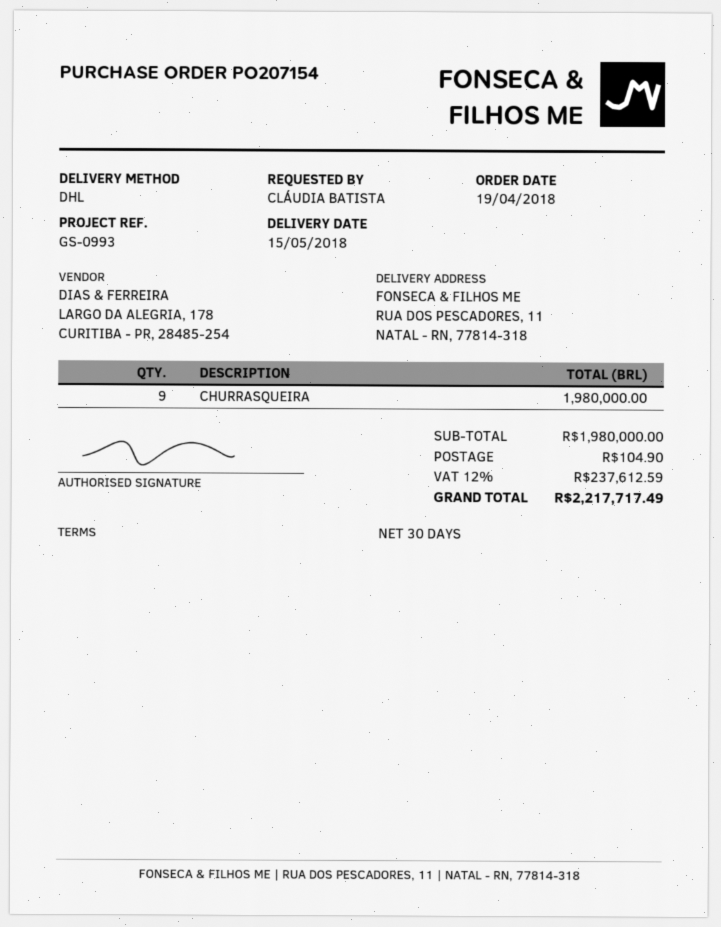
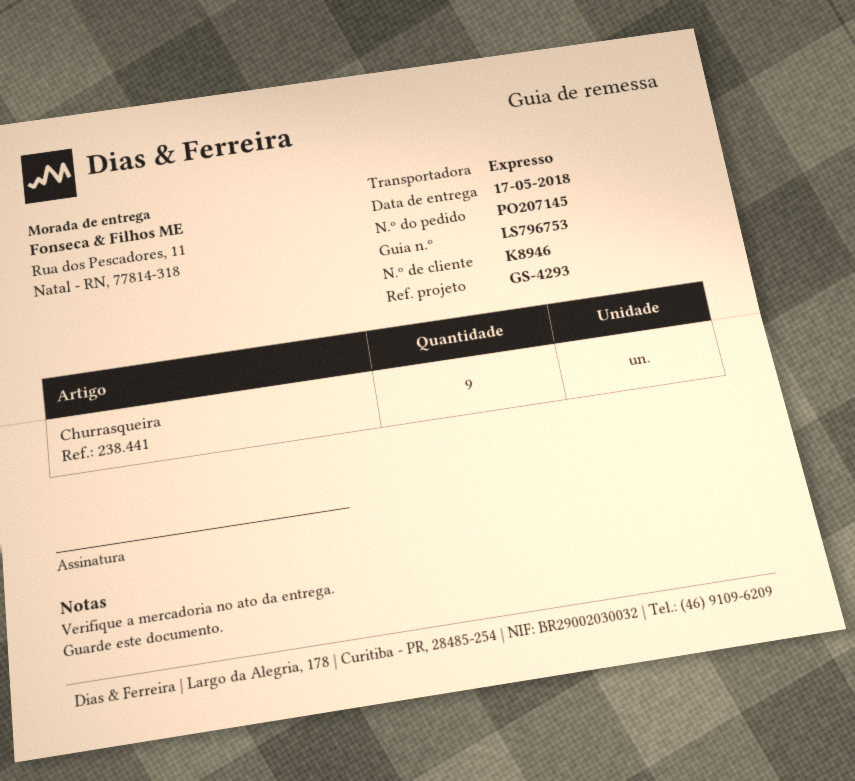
order number: PO207154 -> PO207145
delivery date: 2018-05-15 -> 2018-05-17
reference: GS-0993 -> GS-4293
shipping method: DHL -> express

